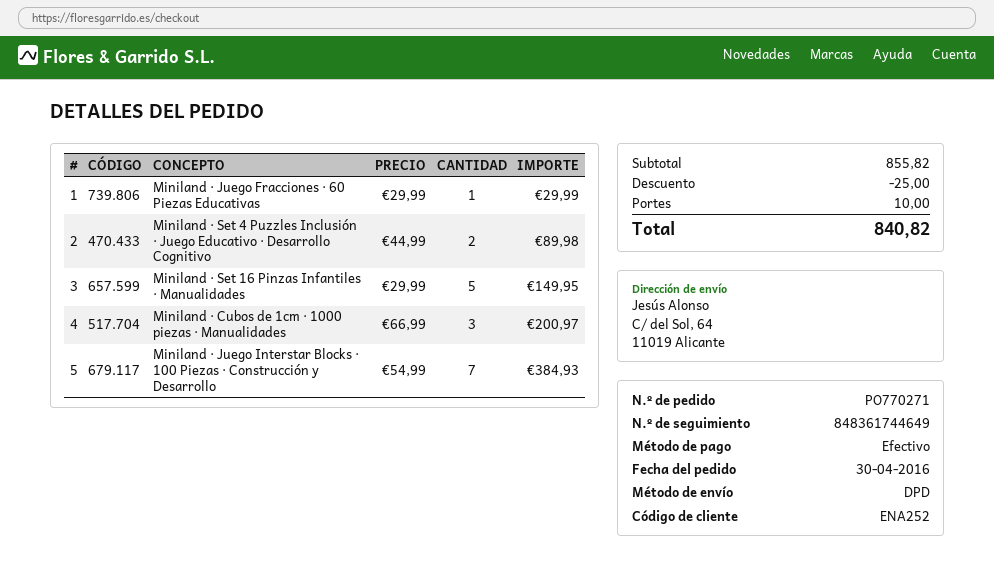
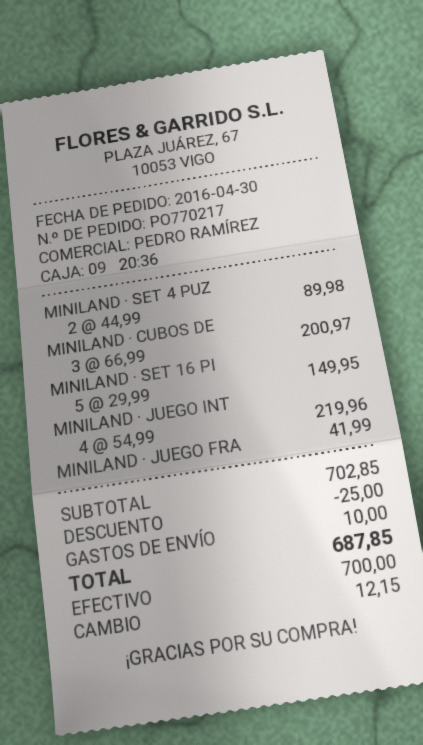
order number: PO770271 -> PO770217
Miniland · Juego Fracciones · 60 Piezas Educativas: 1 x 29.99 = 29.99 -> 1 x 41.99 = 41.99
Miniland · Juego Interstar Blocks · 100 Piezas · Construcción y Desarrollo: 7 x 54.99 = 384.93 -> 4 x 54.99 = 219.96
subtotal: 855.82 -> 702.85
total: 840.82 -> 687.85

